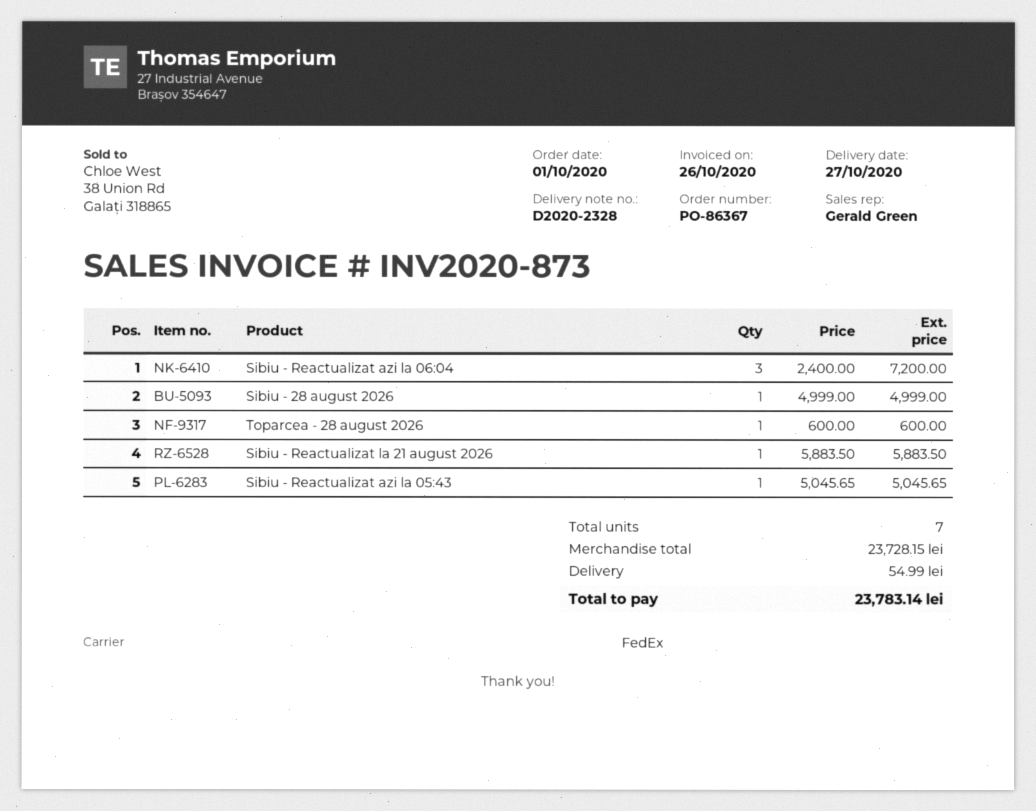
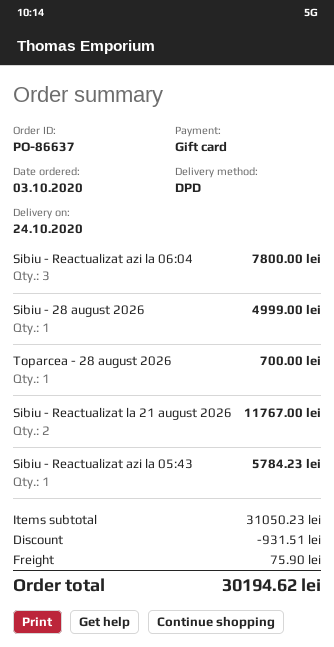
order number: PO-86367 -> PO-86637
order date: 2020-10-01 -> 2020-10-03
delivery date: 2020-10-27 -> 2020-10-24
shipping method: FedEx -> DPD
Sibiu - Reactualizat azi la 06:04: 3 for 7200.00 -> 3 for 7800.00
Toparcea - 28 august 2026: 1 for 600.00 -> 1 for 700.00
Sibiu - Reactualizat la 21 august 2026: 1 for 5883.50 -> 2 for 11767.00
Sibiu - Reactualizat azi la 05:43: 1 for 5045.65 -> 1 for 5784.23
subtotal: 23728.15 -> 31050.23
discount: none -> 931.51
shipping: 54.99 -> 75.90
total: 23783.14 -> 30194.62

